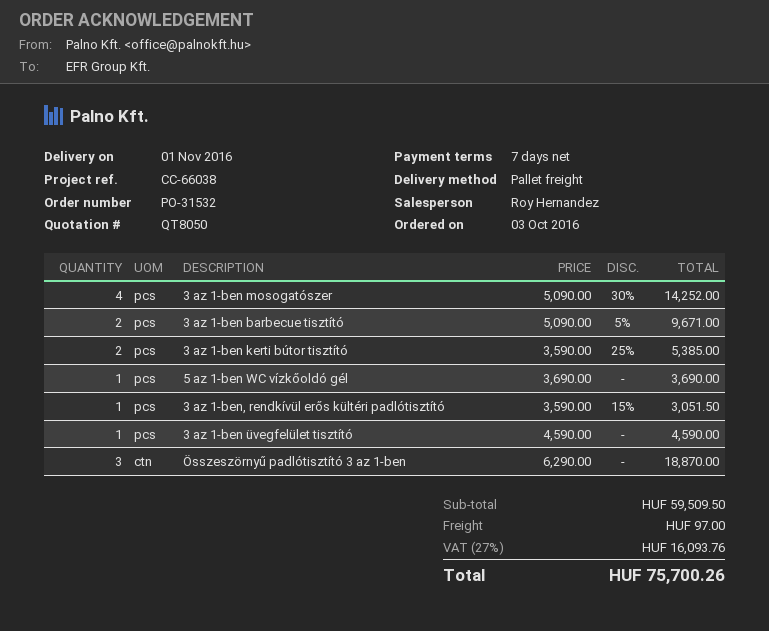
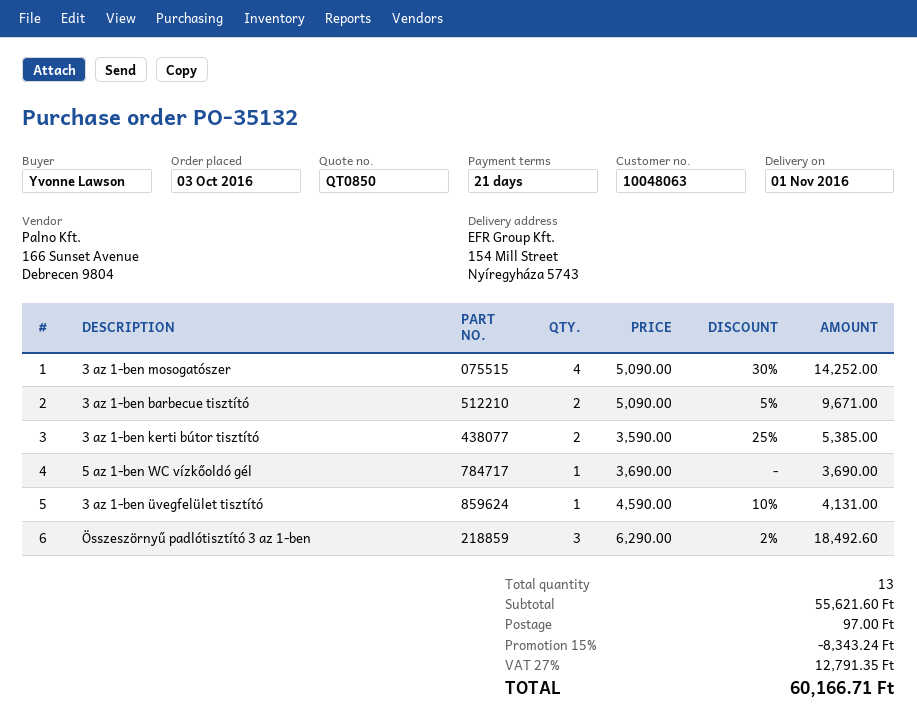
quote number: QT8050 -> QT0850
order number: PO-31532 -> PO-35132
payment terms: 7 days -> 21 days
3 az 1-ben, rendkívül erős kültéri padlótisztító: 1 x 3590.00 - 15% = 3051.50 -> none
3 az 1-ben üvegfelület tisztító: 1 x 4590.00 = 4590.00 -> 1 x 4590.00 - 10% = 4131.00
Összeszörnyű padlótisztító 3 az 1-ben: 3 x 6290.00 = 18870.00 -> 3 x 6290.00 - 2% = 18492.60
subtotal: 59509.50 -> 55621.60
discount: none -> 15% = 8343.24
tax: 27% = 16093.76 -> 27% = 12791.35
total: 75700.26 -> 60166.71

